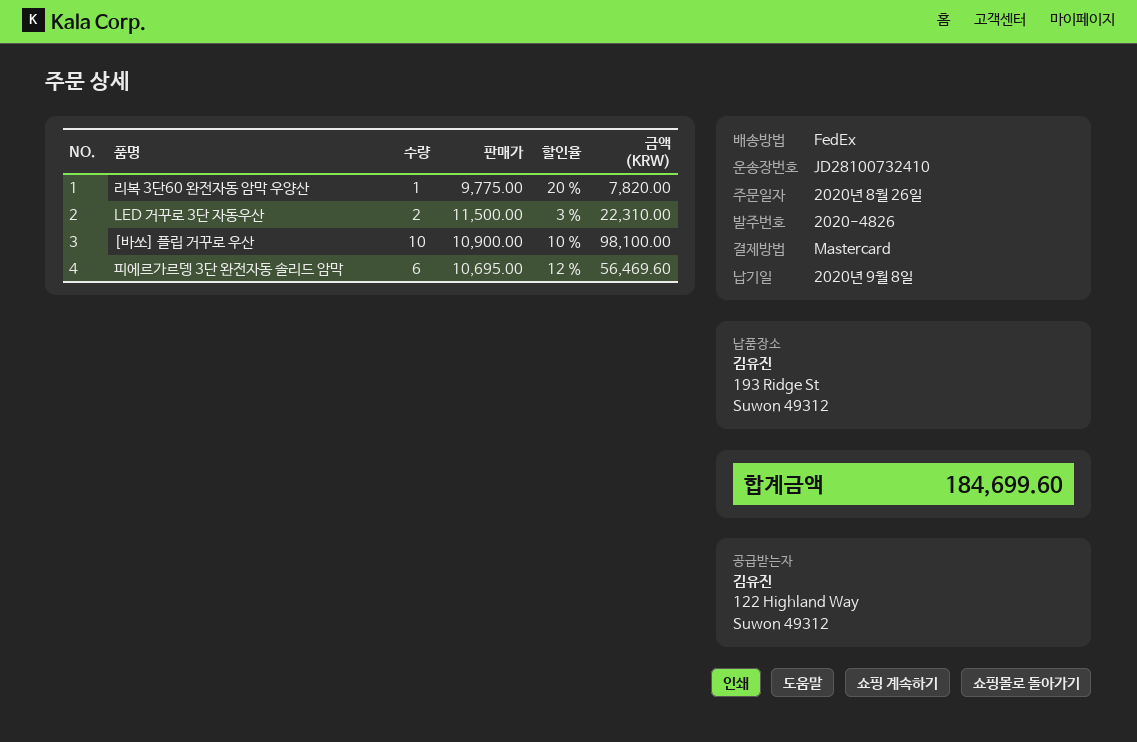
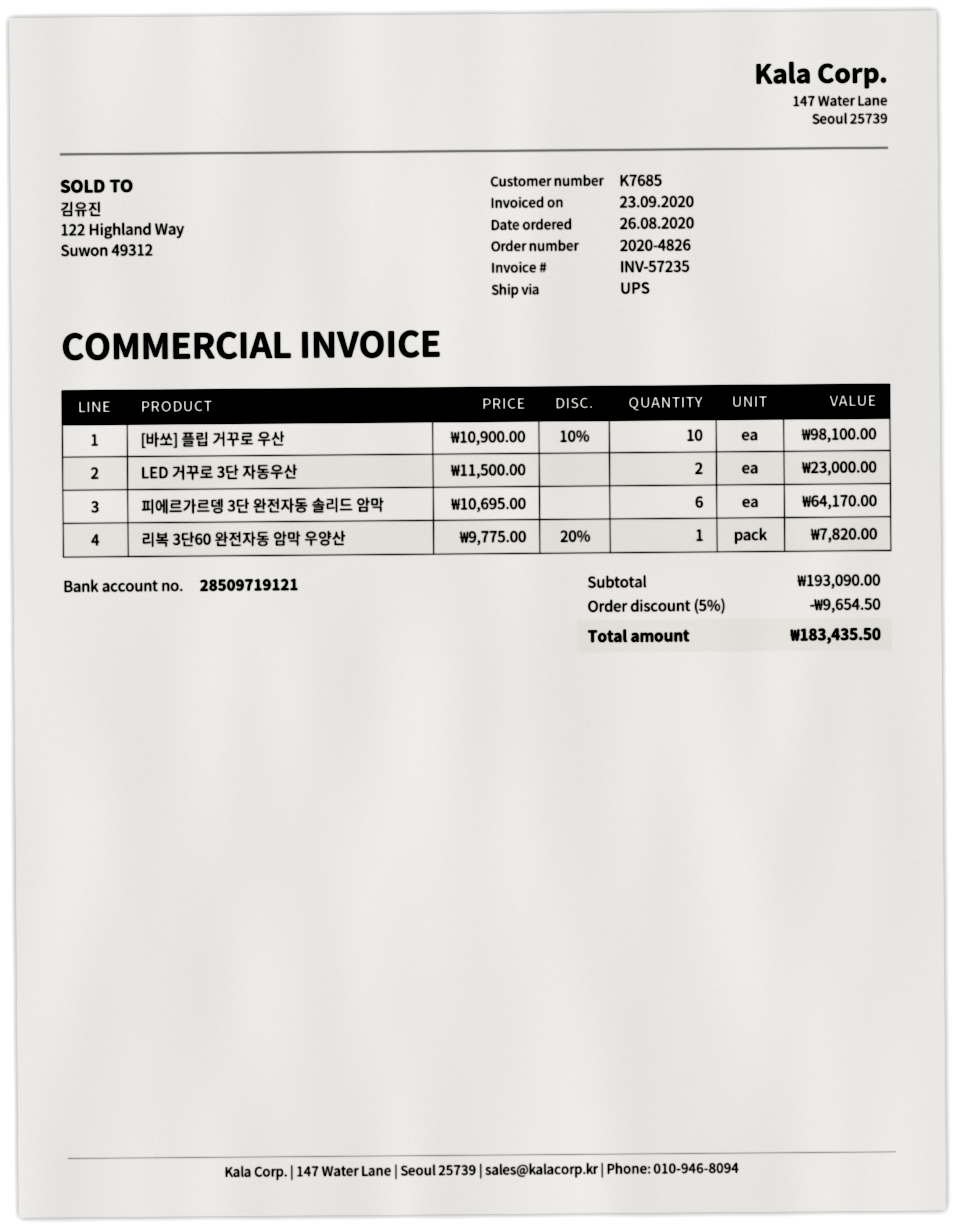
shipping method: FedEx -> UPS
LED 거꾸로 3단 자동우산: 2 x 11500.00 - 3% = 22310.00 -> 2 x 11500.00 = 23000.00
피에르가르뎅 3단 완전자동 솔리드 암막: 6 x 10695.00 - 12% = 56469.60 -> 6 x 10695.00 = 64170.00
discount: none -> 5% = 9654.50
total: 184699.60 -> 183435.50

